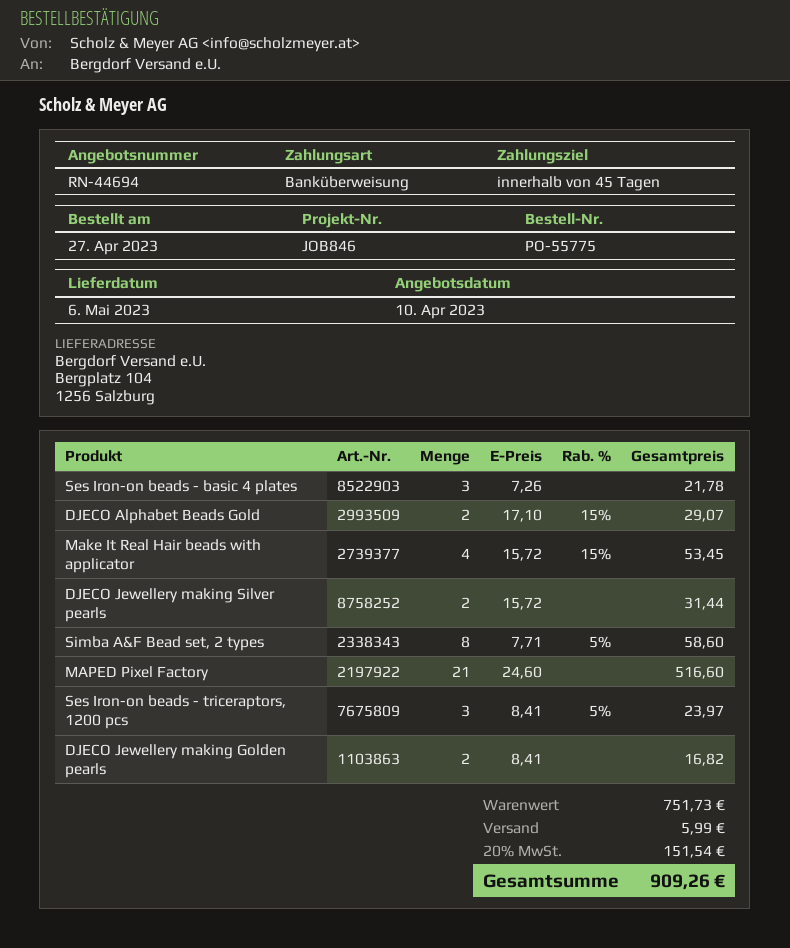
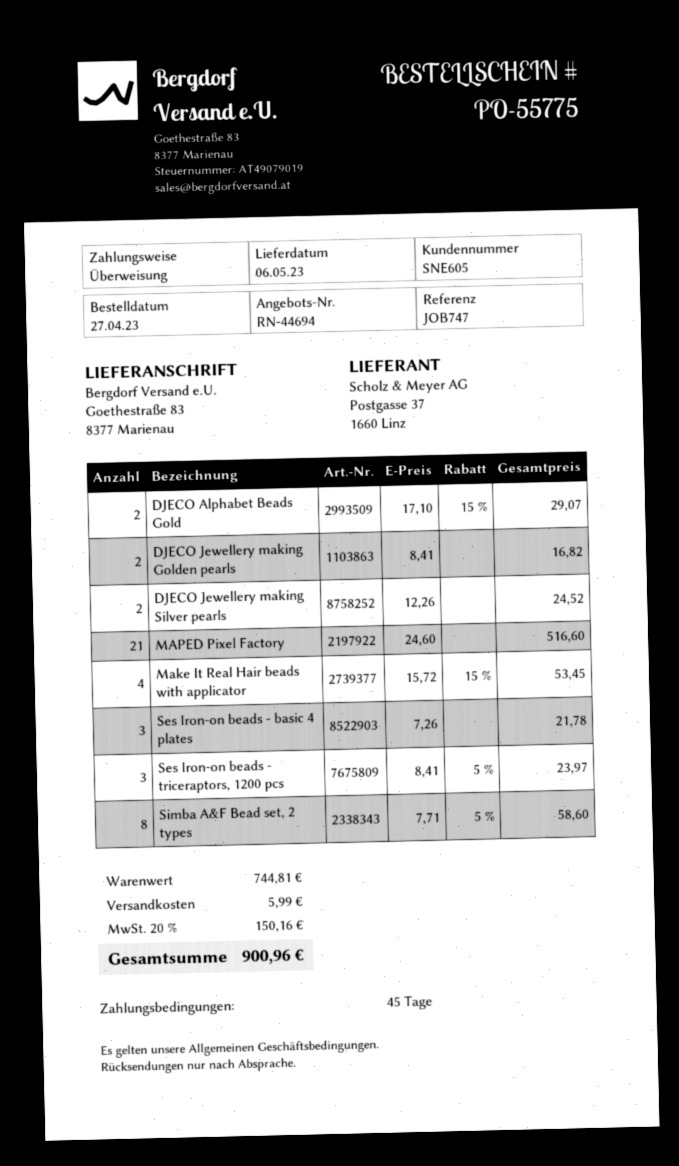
reference: JOB846 -> JOB747
ship to: Bergplatz 104, 1256 Salzburg -> Goethestraße 83, 8377 Marienau
DJECO Jewellery making Silver pearls: 2 x 15.72 = 31.44 -> 2 x 12.26 = 24.52
subtotal: 751.73 -> 744.81
tax: 20% = 151.54 -> 20% = 150.16
total: 909.26 -> 900.96

